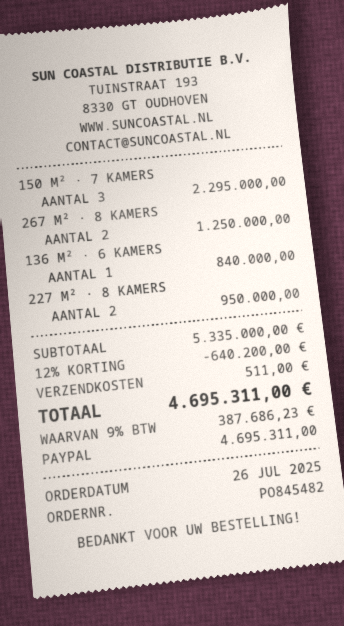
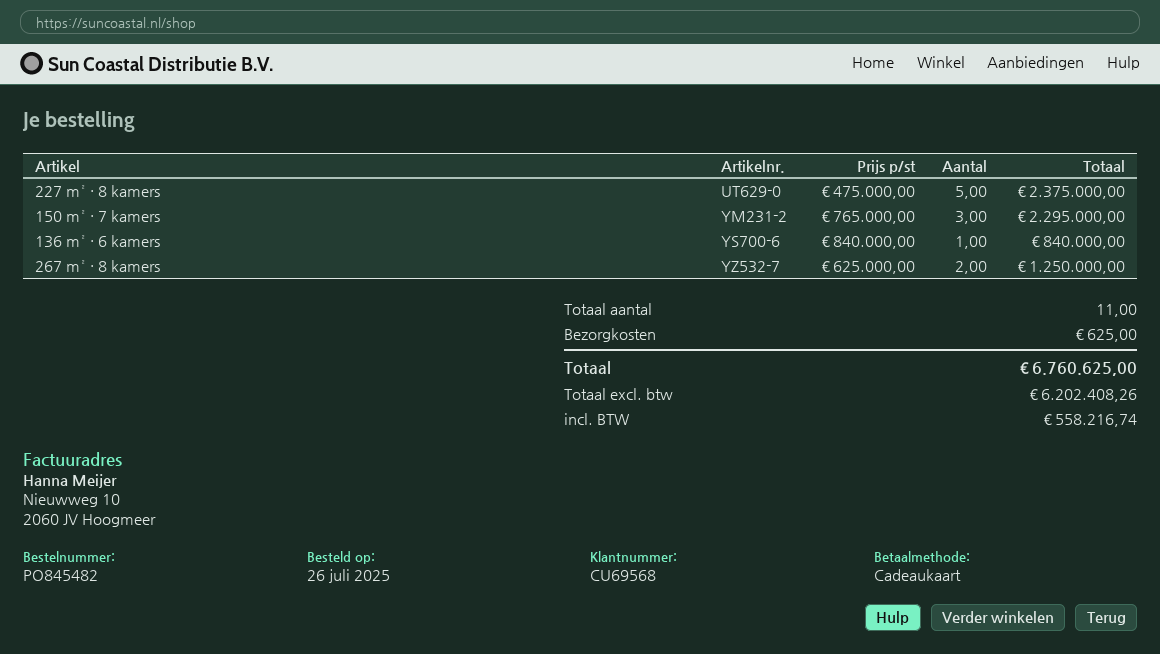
payment method: PayPal -> gift card
227 M² · 8 KAMERS: 2 for 950000.00 -> 5 for 2375000.00
discount: 12% = 640200.00 -> none
shipping: 511.00 -> 625.00
tax: 387686.23 -> 558216.74
total: 4695311.00 -> 6760625.00

